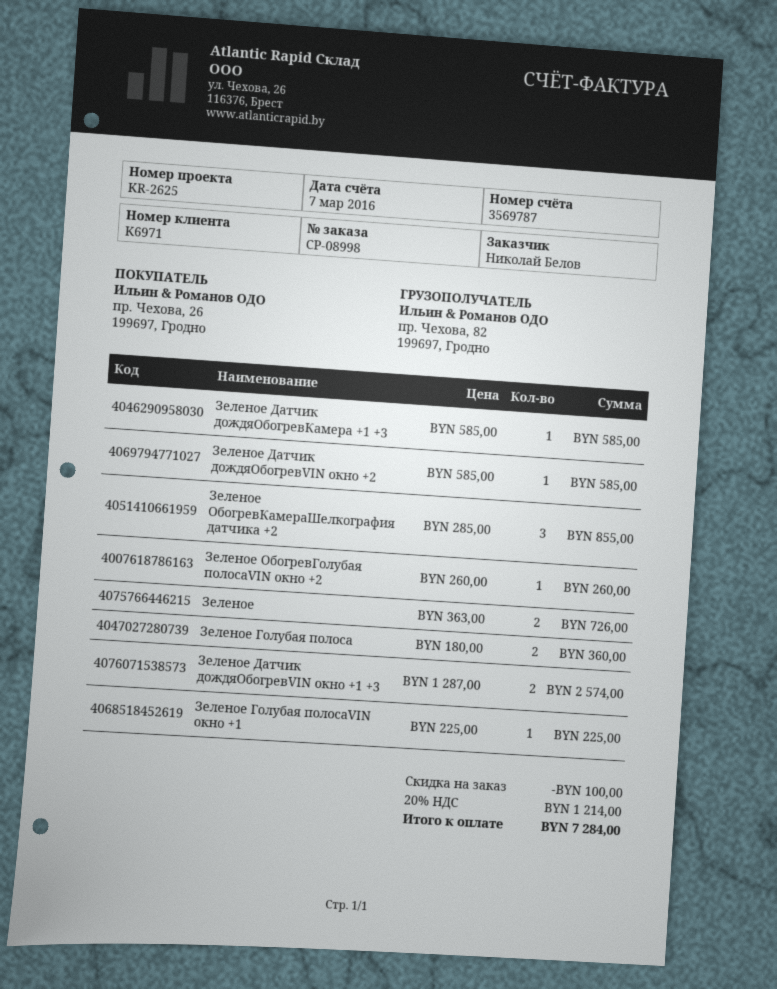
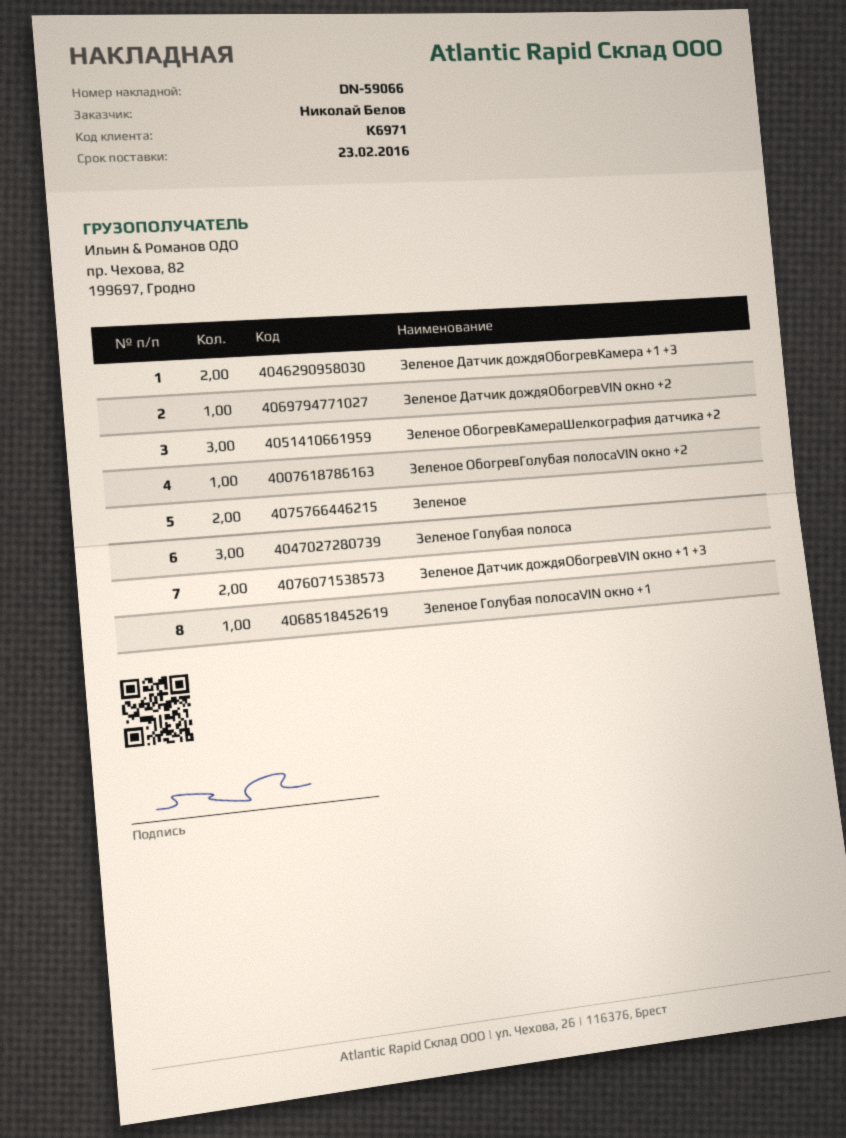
Зеленое Датчик дождяОбогревКамера +1 +3: 1 -> 2
Зеленое Голубая полоса: 2 -> 3

